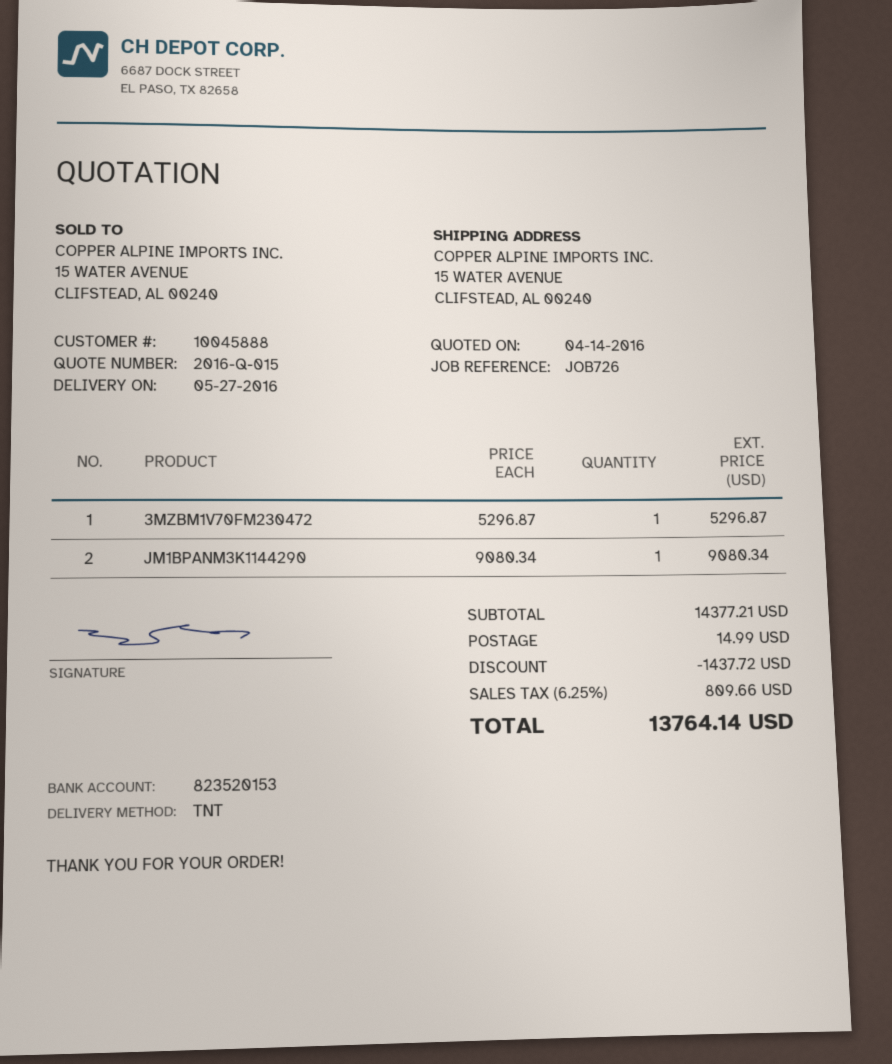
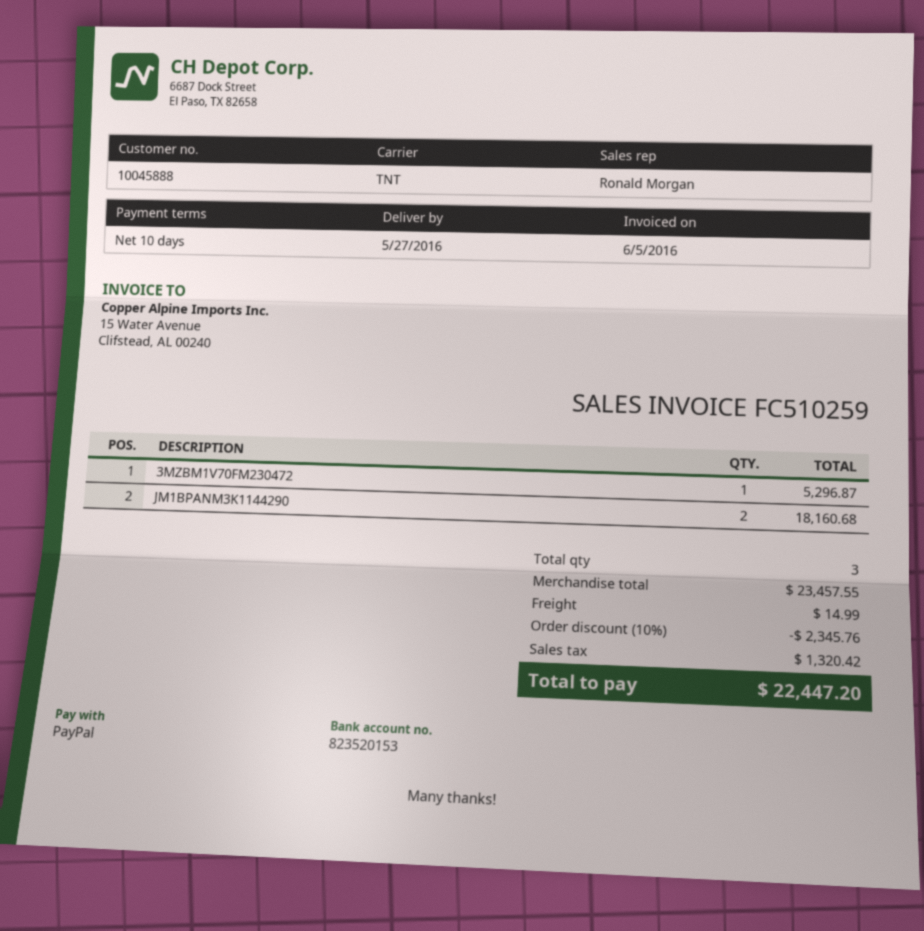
JM1BPANM3K1144290: 1 for 9080.34 -> 2 for 18160.68
subtotal: 14377.21 -> 23457.55
discount: 1437.72 -> 2345.76
tax: 809.66 -> 1320.42
total: 13764.14 -> 22447.20

